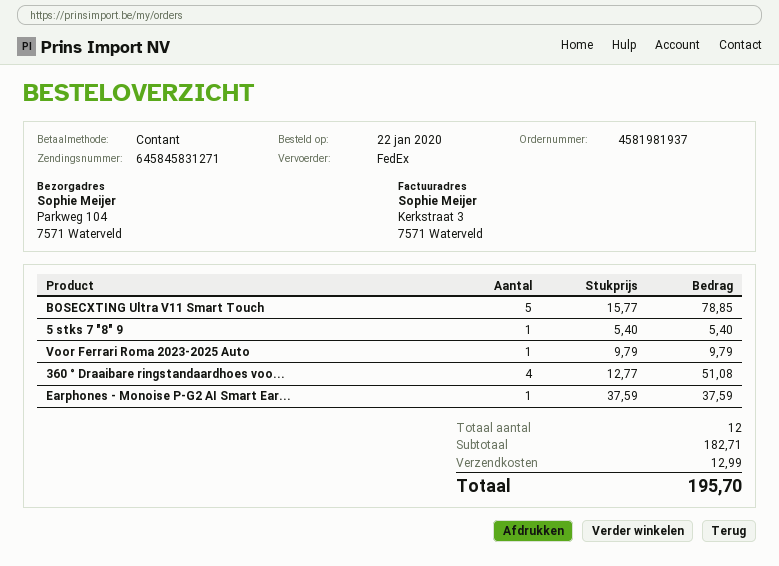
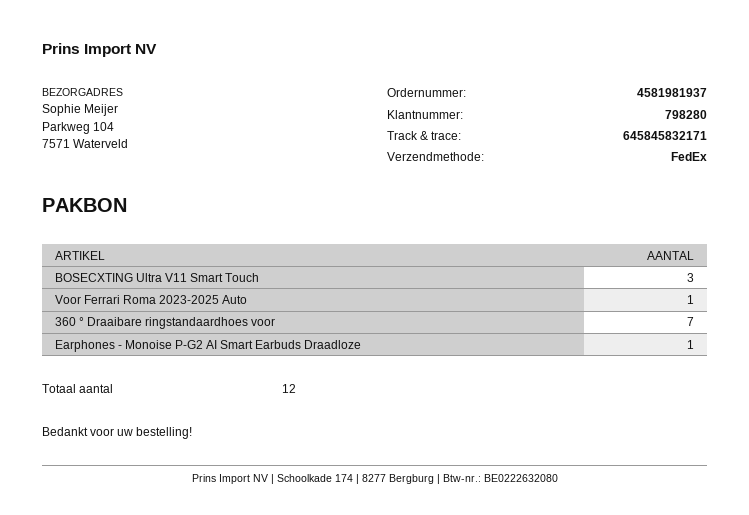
tracking number: 645845831271 -> 645845832171
BOSECXTING Ultra V11 Smart Touch: 5 -> 3
5 stks 7 "8" 9: 1 -> none
360 ° Draaibare ringstandaardhoes voo...: 4 -> 7

